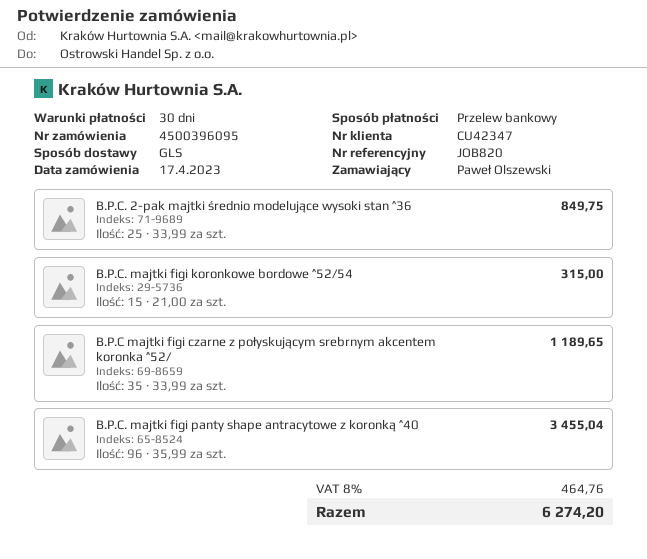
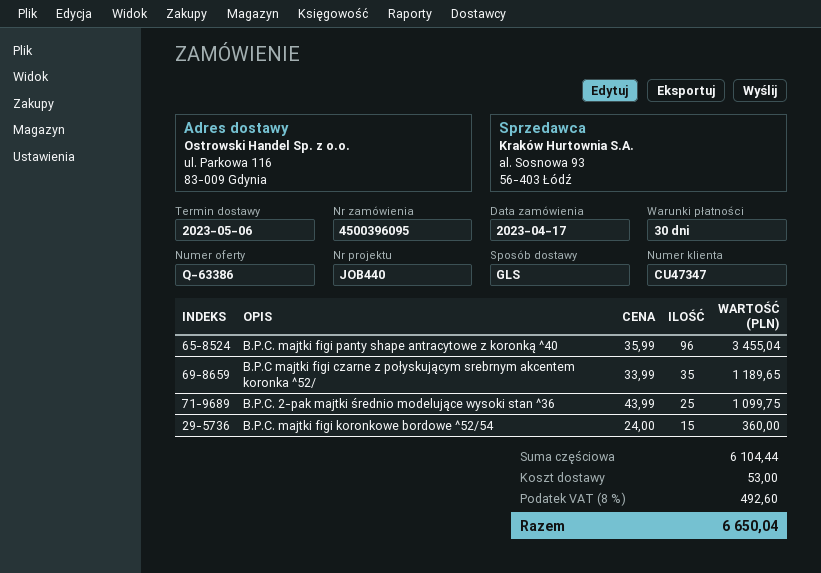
customer number: CU42347 -> CU47347
reference: JOB820 -> JOB440
B.P.C. 2-pak majtki średnio modelujące wysoki stan ^36: 25 x 33.99 = 849.75 -> 25 x 43.99 = 1099.75
B.P.C. majtki figi koronkowe bordowe ^52/54: 15 x 21.00 = 315.00 -> 15 x 24.00 = 360.00
shipping: none -> 53.00
tax: 8% = 464.76 -> 8% = 492.60
total: 6274.20 -> 6650.04

